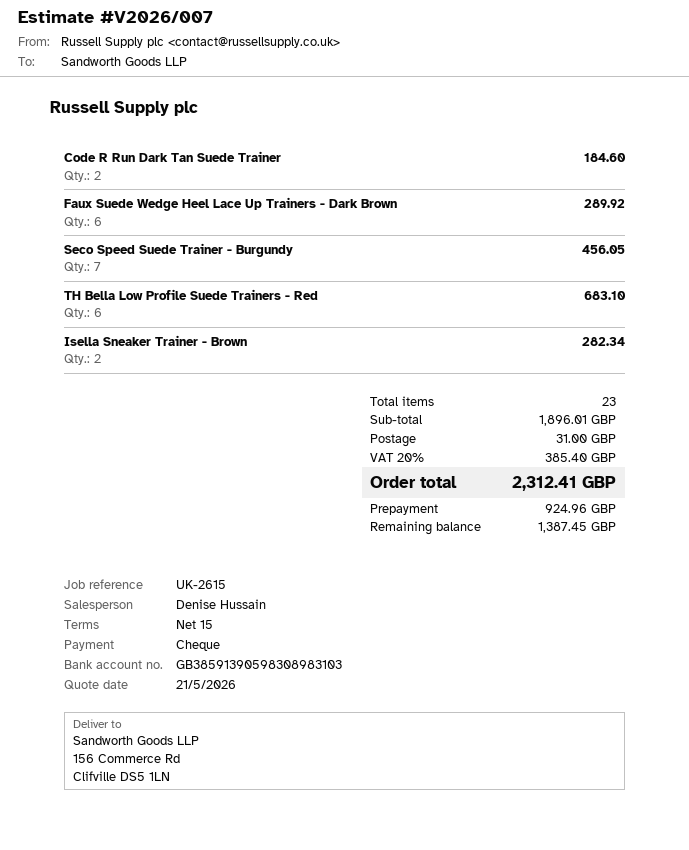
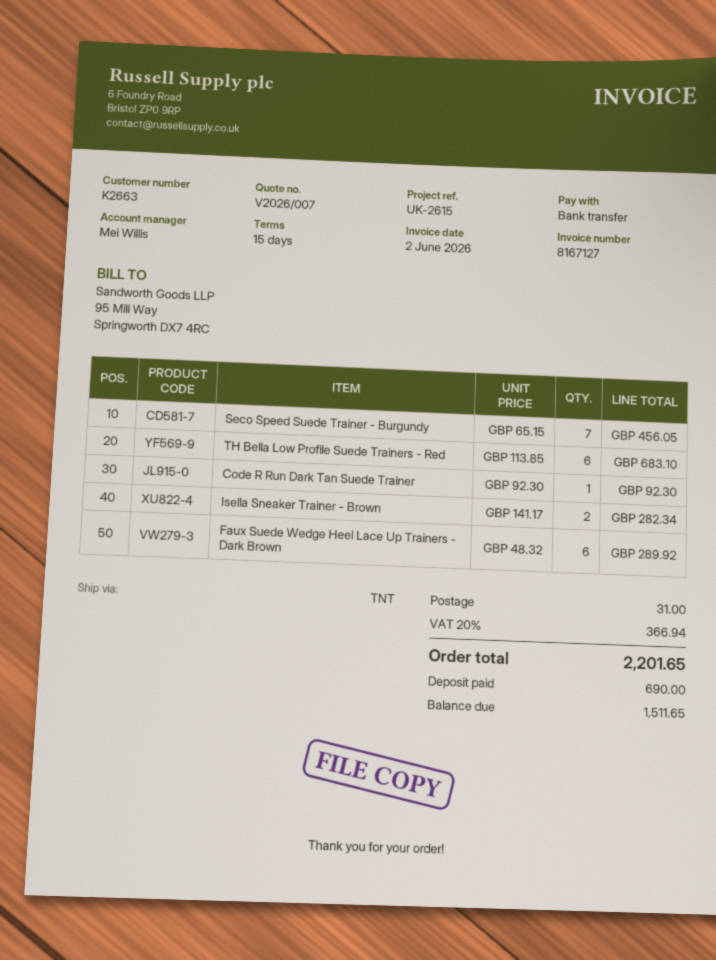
sales rep: Denise Hussain -> Mei Willis
payment method: cheque -> bank transfer
Code R Run Dark Tan Suede Trainer: 2 for 184.60 -> 1 for 92.30
tax: 20% = 385.40 -> 20% = 366.94
total: 2312.41 -> 2201.65
deposit: 924.96 -> 690.00
balance: 1387.45 -> 1511.65

